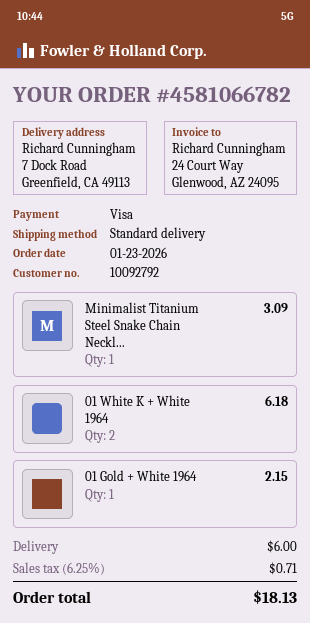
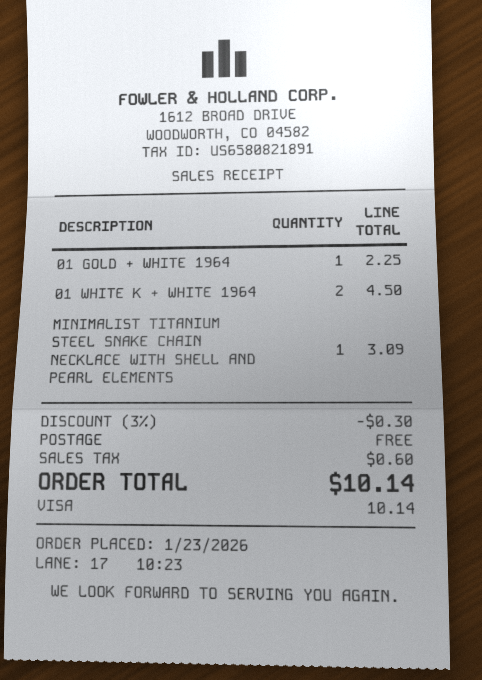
01 White K + White 1964: 2 for 6.18 -> 2 for 4.50
01 Gold + White 1964: 1 for 2.15 -> 1 for 2.25
discount: none -> 3% = 0.30
shipping: 6.00 -> 0.00
tax: 0.71 -> 0.60
total: 18.13 -> 10.14

